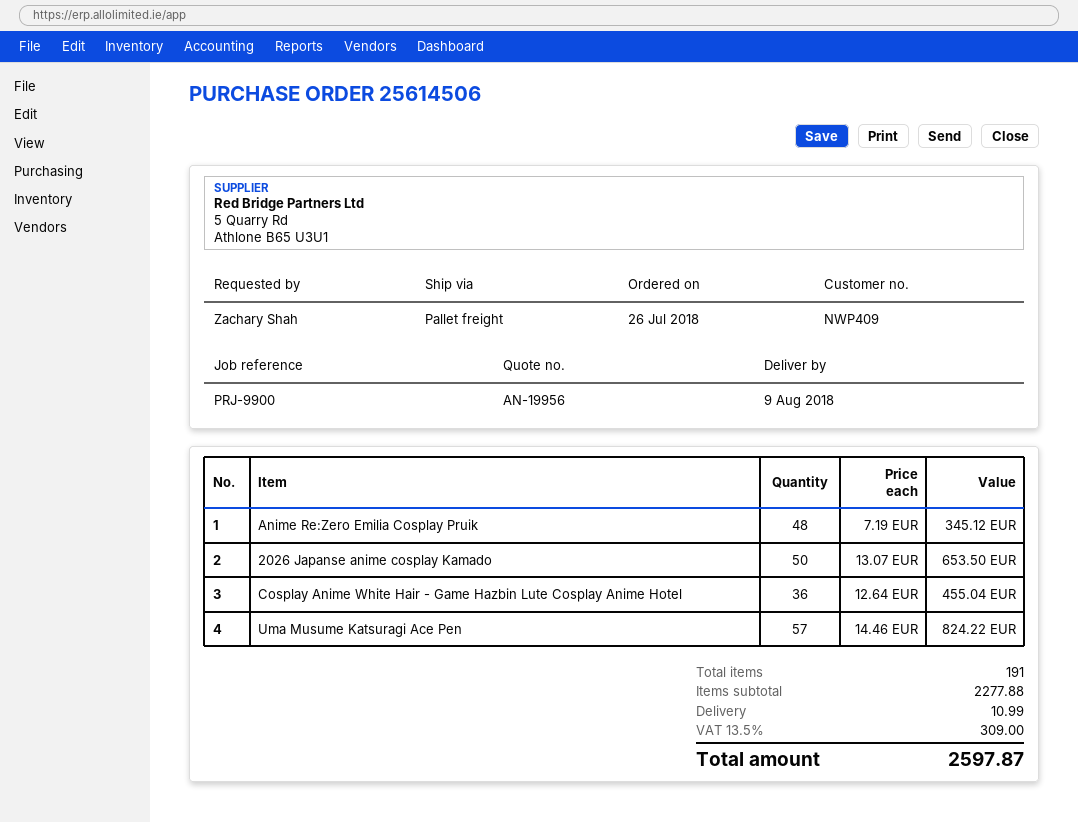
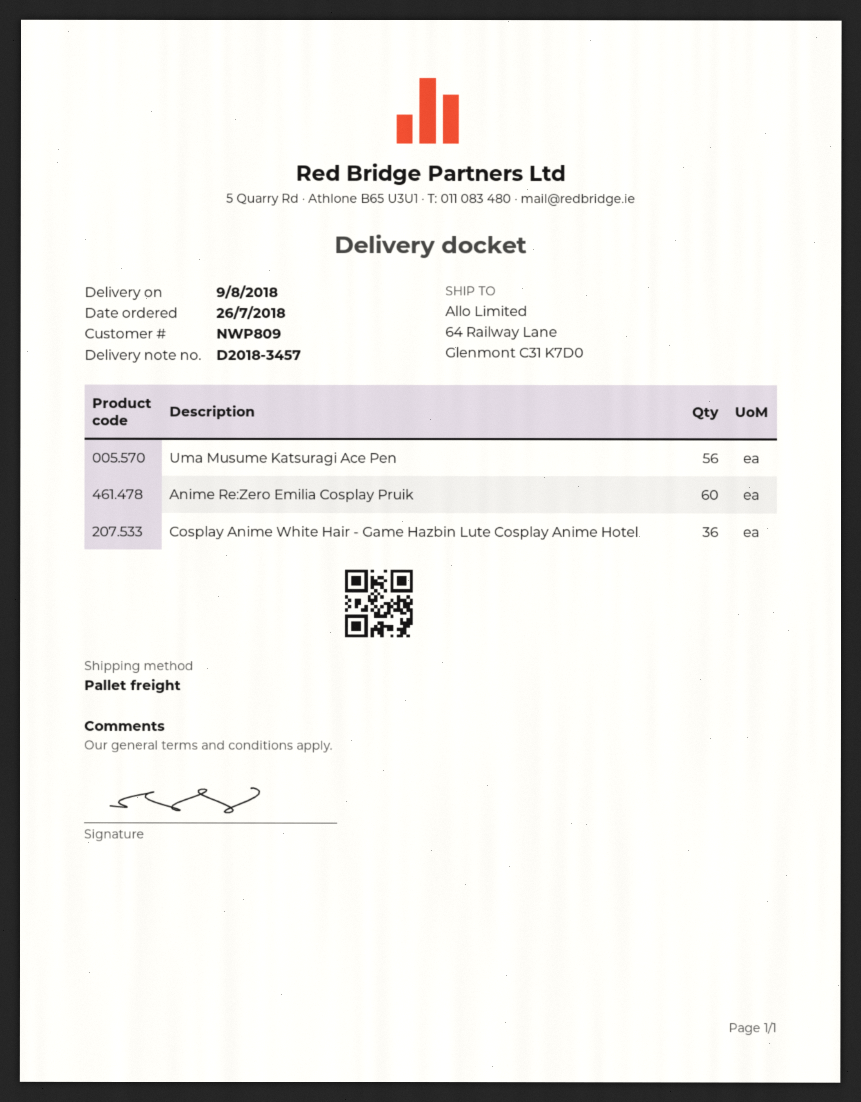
customer number: NWP409 -> NWP809
Anime Re:Zero Emilia Cosplay Pruik: 48 -> 60
2026 Japanse anime cosplay Kamado: 50 -> none
Uma Musume Katsuragi Ace Pen: 57 -> 56

